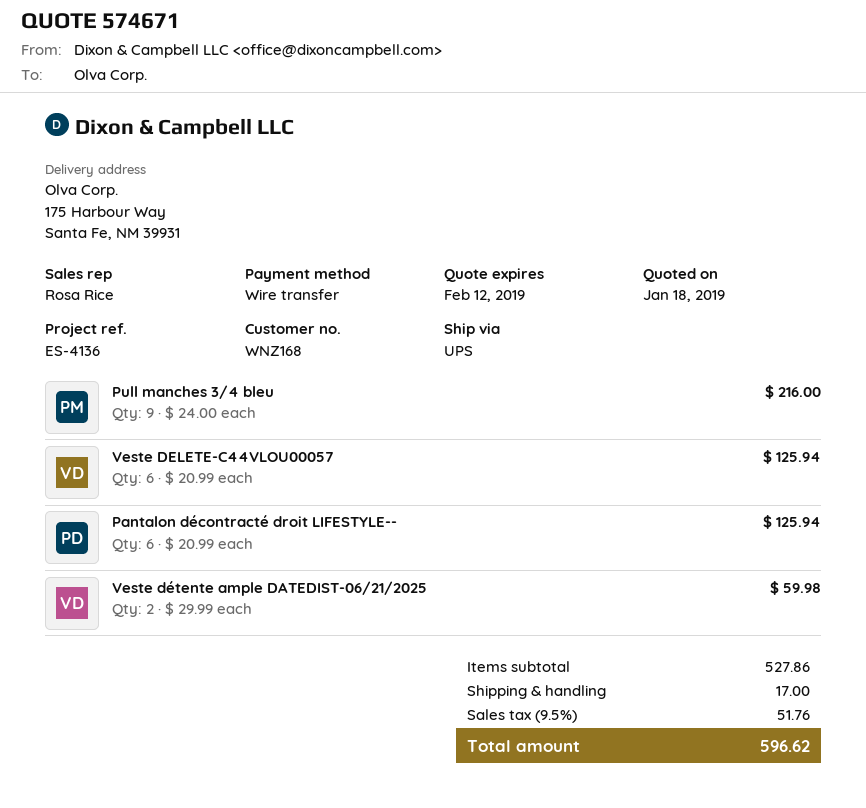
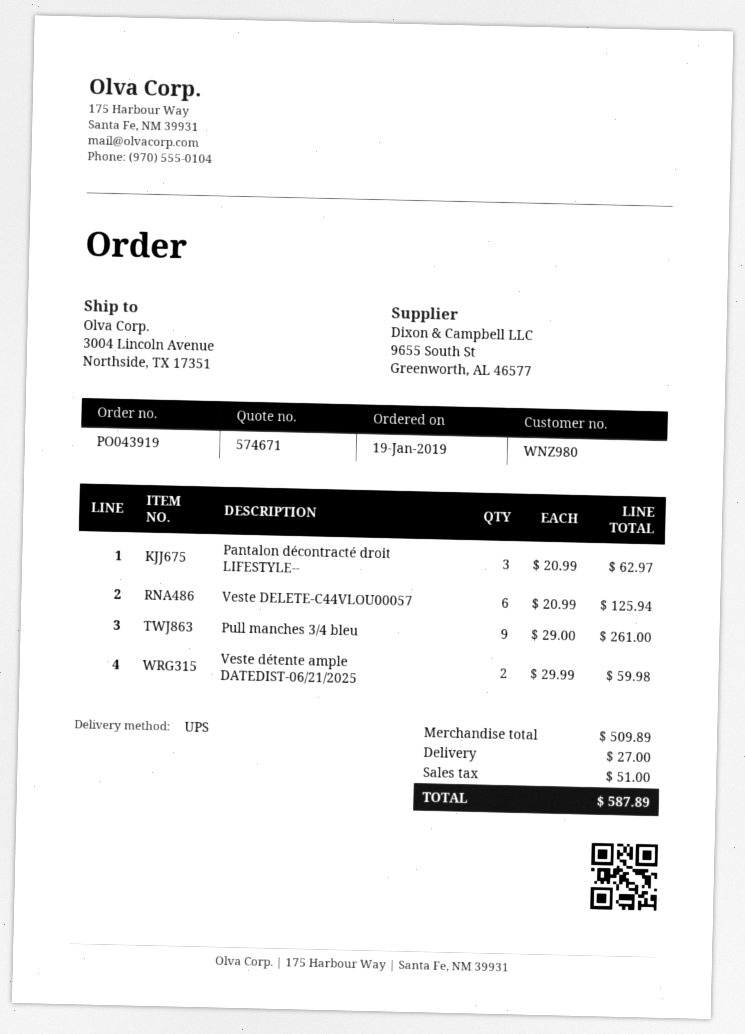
customer number: WNZ168 -> WNZ980
ship to: 175 Harbour Way, Santa Fe, NM 39931 -> 3004 Lincoln Avenue, Northside, TX 17351
Pull manches 3/4 bleu: 9 x 24.00 = 216.00 -> 9 x 29.00 = 261.00
Pantalon décontracté droit LIFESTYLE--: 6 x 20.99 = 125.94 -> 3 x 20.99 = 62.97
subtotal: 527.86 -> 509.89
shipping: 17.00 -> 27.00
tax: 51.76 -> 51.00
total: 596.62 -> 587.89

